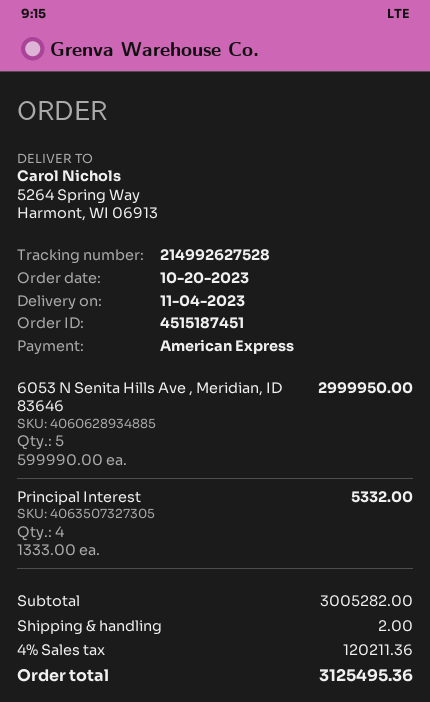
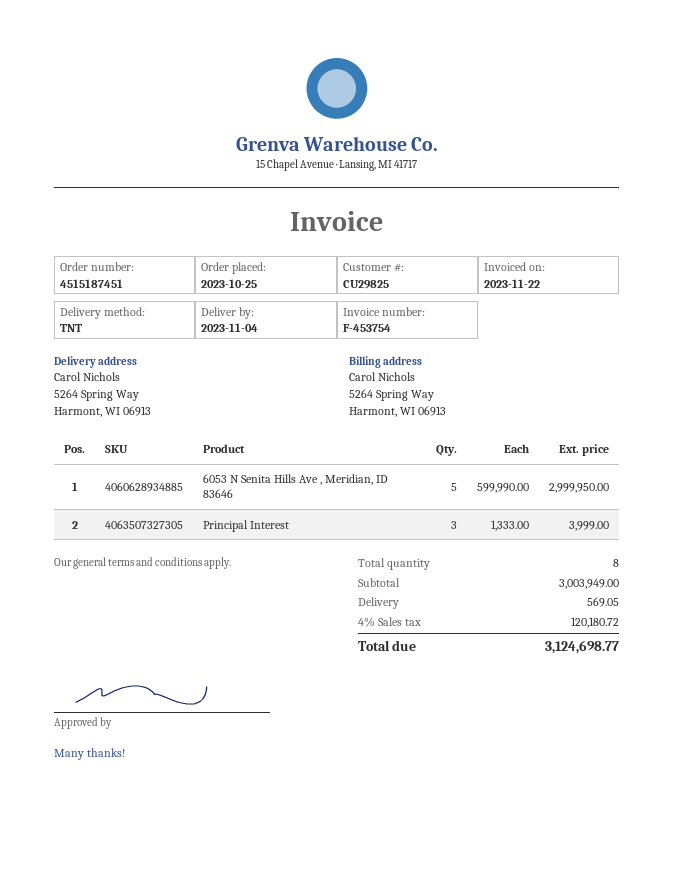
order date: 2023-10-20 -> 2023-10-25
Principal Interest: 4 x 1333.00 = 5332.00 -> 3 x 1333.00 = 3999.00
subtotal: 3005282.00 -> 3003949.00
shipping: 2.00 -> 569.05
tax: 4% = 120211.36 -> 4% = 120180.72
total: 3125495.36 -> 3124698.77

